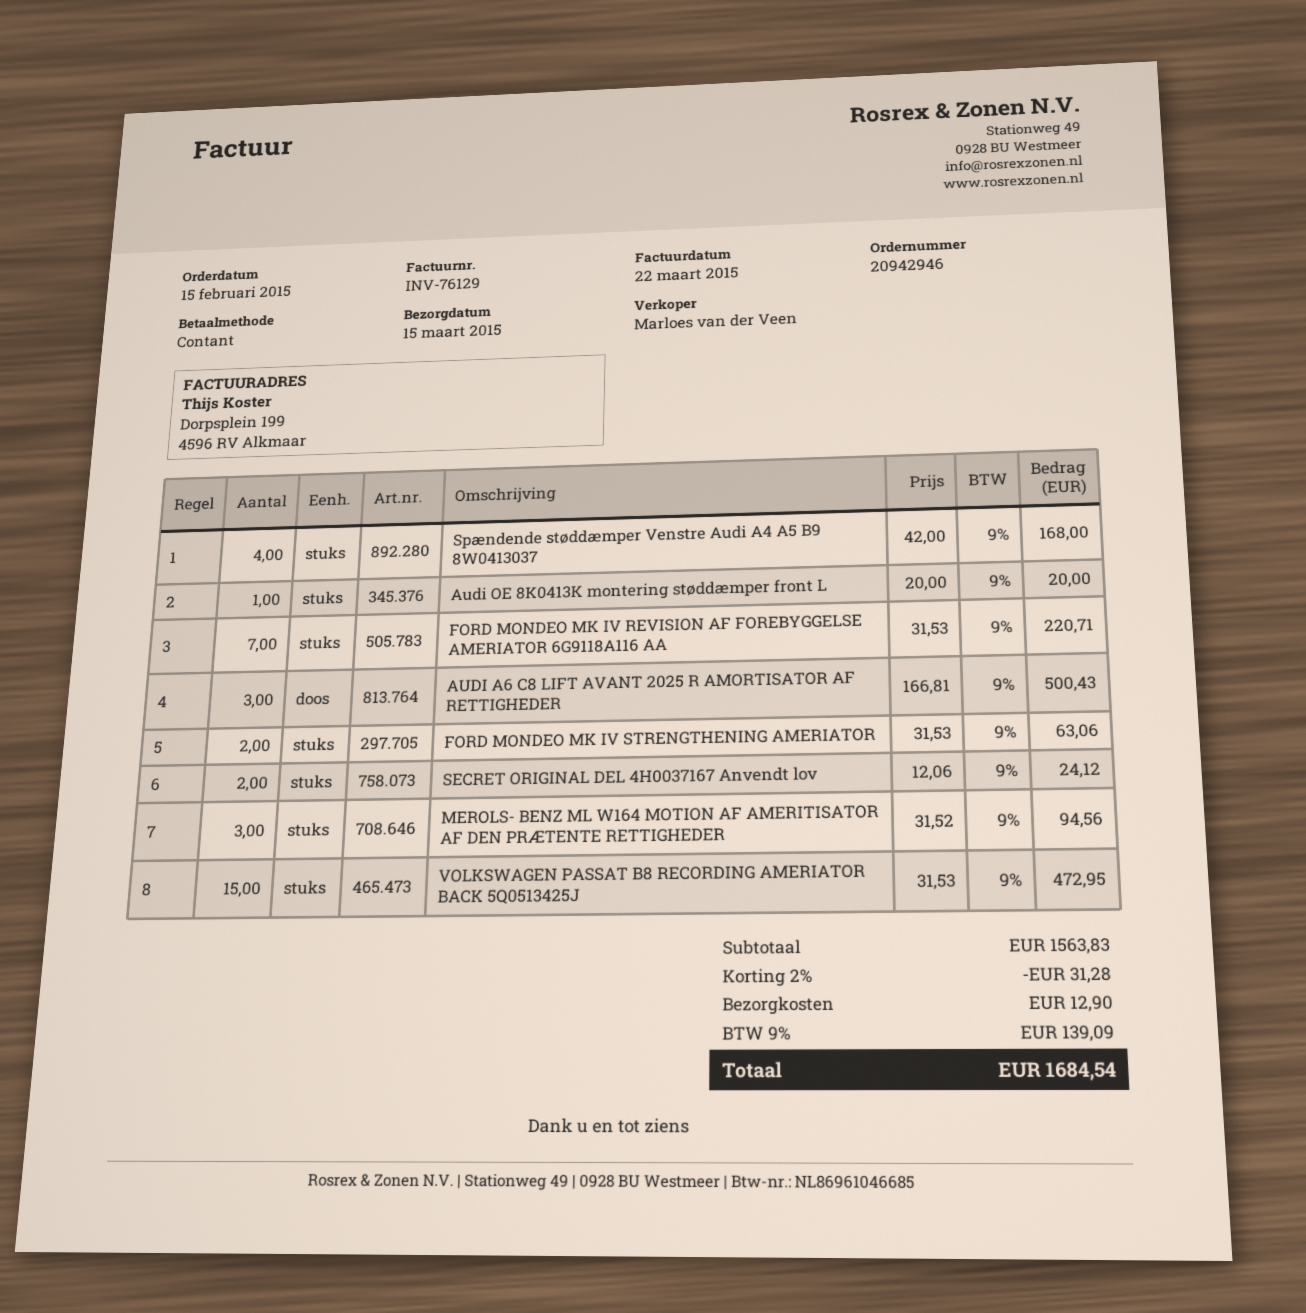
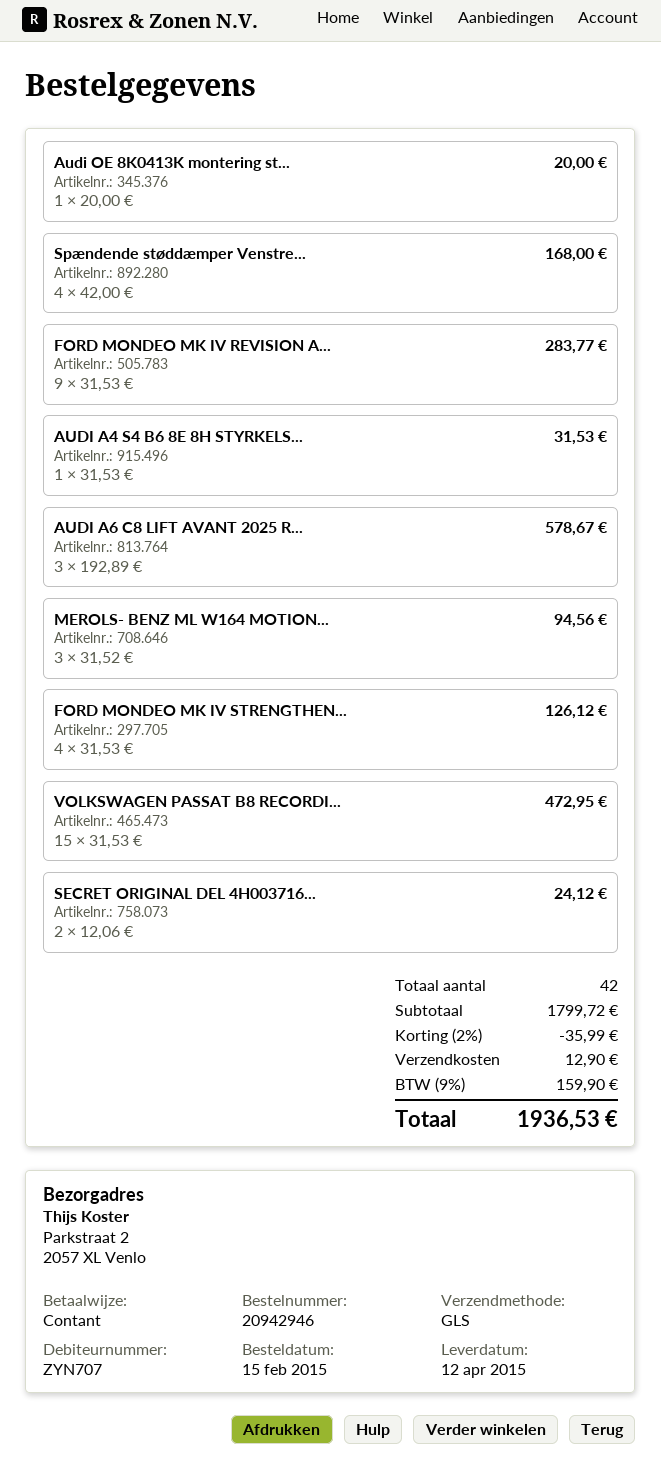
delivery date: 2015-03-15 -> 2015-04-12
FORD MONDEO MK IV REVISION AF FOREBYGGELSE AMERIATOR 6G9118A116 AA: 7 x 31.53 = 220.71 -> 9 x 31.53 = 283.77
AUDI A6 C8 LIFT AVANT 2025 R AMORTISATOR AF RETTIGHEDER: 3 x 166.81 = 500.43 -> 3 x 192.89 = 578.67
FORD MONDEO MK IV STRENGTHENING AMERIATOR: 2 x 31.53 = 63.06 -> 4 x 31.53 = 126.12
AUDI A4 S4 B6 8E 8H STYRKELS...: none -> 1 x 31.53 = 31.53
subtotal: 1563.83 -> 1799.72
discount: 2% = 31.28 -> 2% = 35.99
tax: 9% = 139.09 -> 9% = 159.90
total: 1684.54 -> 1936.53

